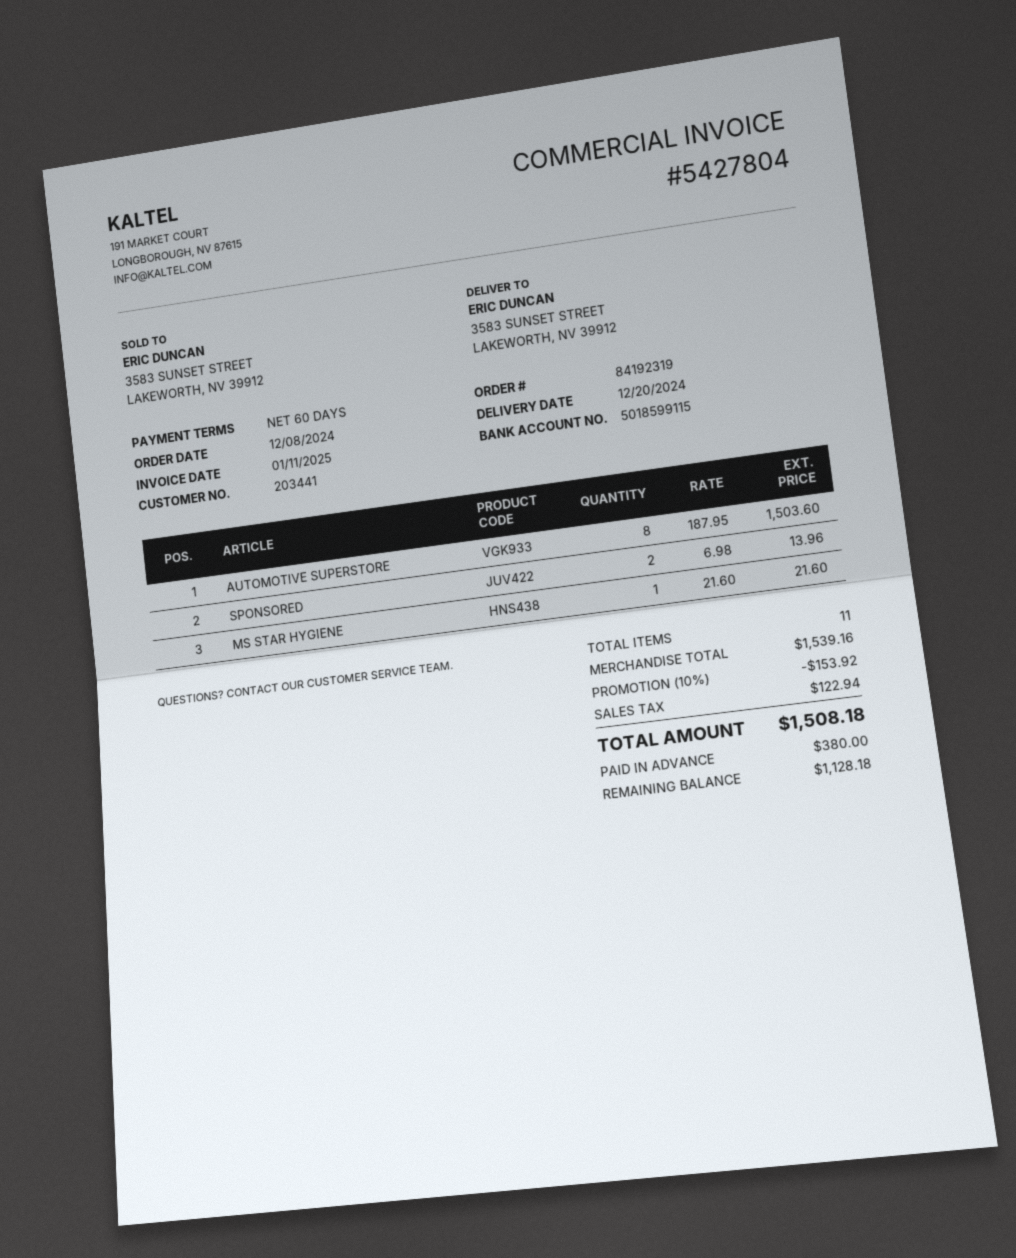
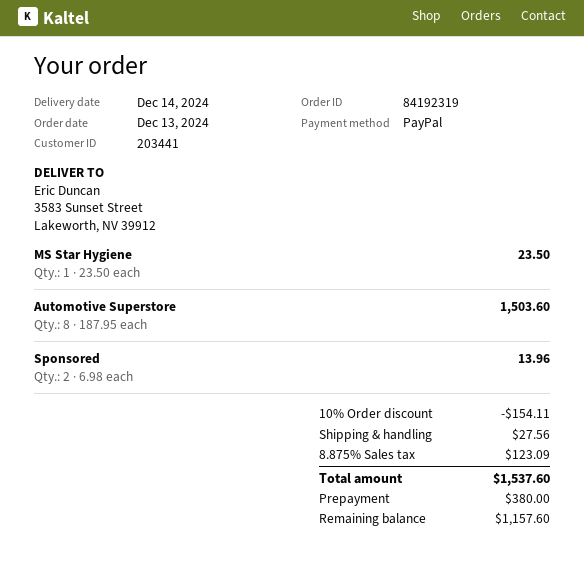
order date: 2024-12-08 -> 2024-12-13
delivery date: 2024-12-20 -> 2024-12-14
MS STAR HYGIENE: 1 x 21.60 = 21.60 -> 1 x 23.50 = 23.50
discount: 10% = 153.92 -> 10% = 154.11
shipping: none -> 27.56
tax: 122.94 -> 123.09
total: 1508.18 -> 1537.60
balance: 1128.18 -> 1157.60

